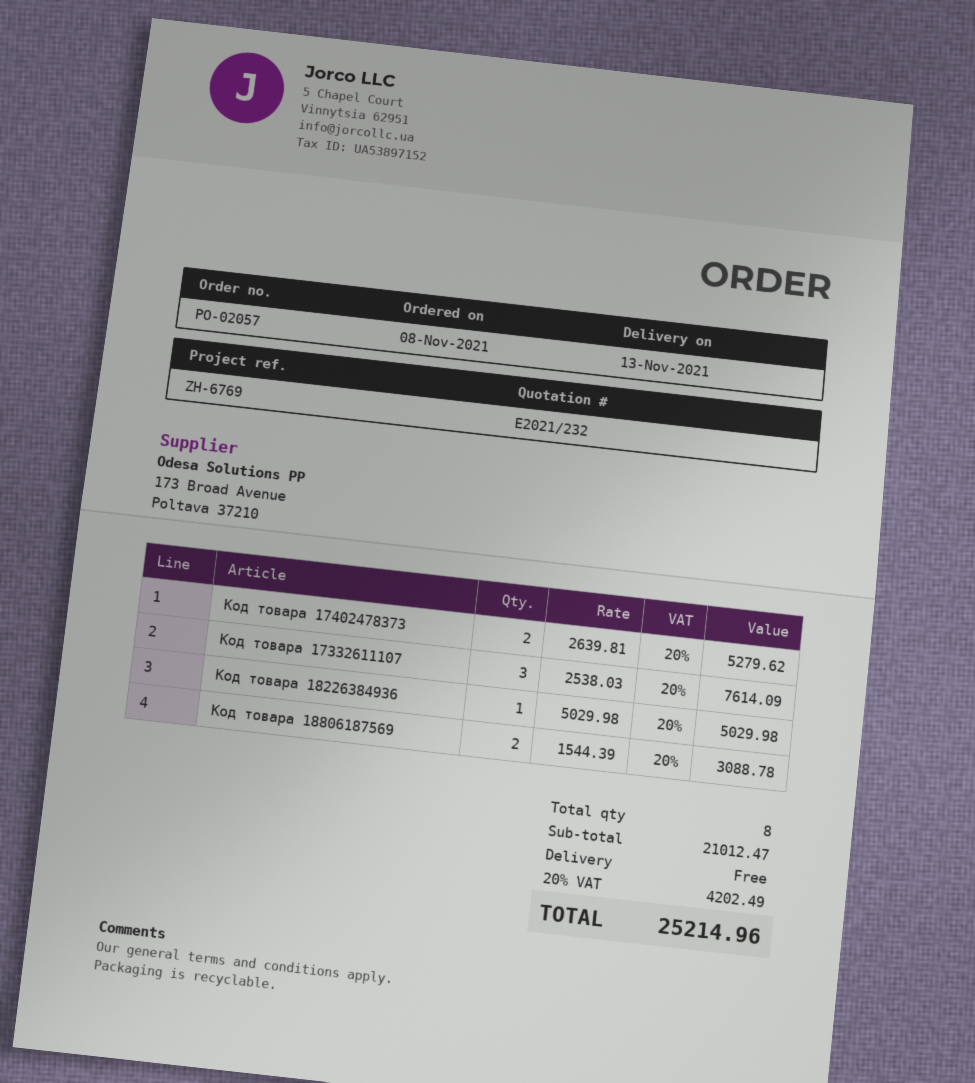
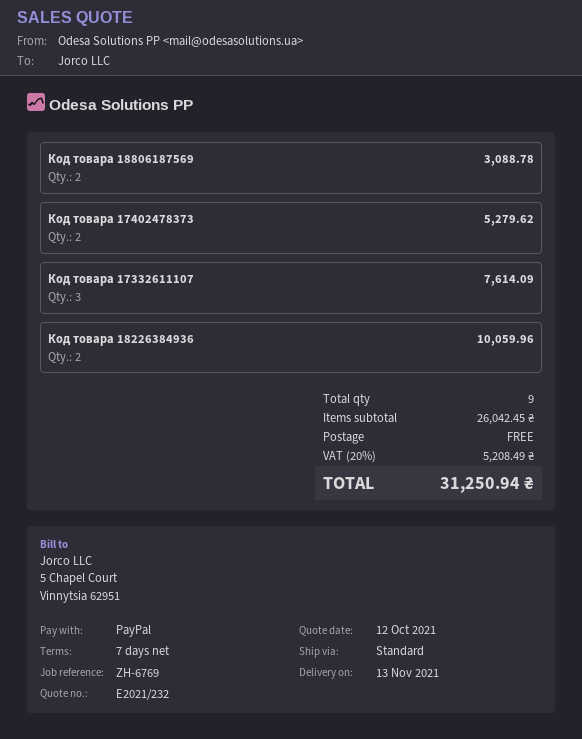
Код товара 18226384936: 1 for 5029.98 -> 2 for 10059.96
total quantity: 8 -> 9
subtotal: 21012.47 -> 26042.45
tax: 20% = 4202.49 -> 20% = 5208.49
total: 25214.96 -> 31250.94

